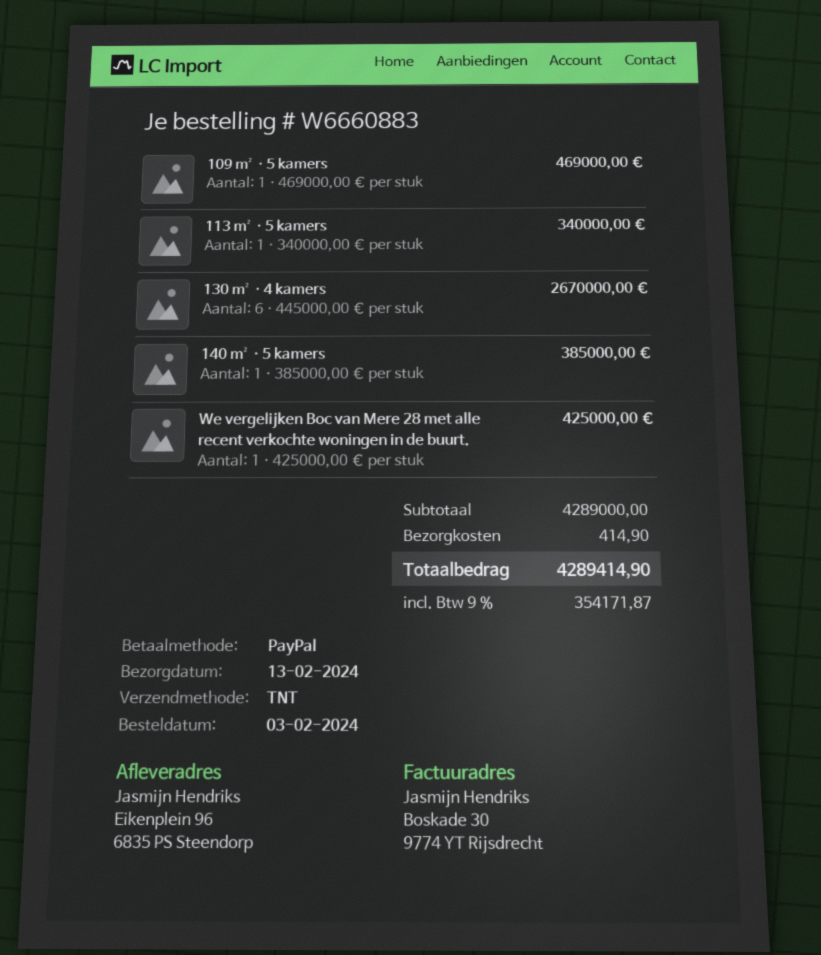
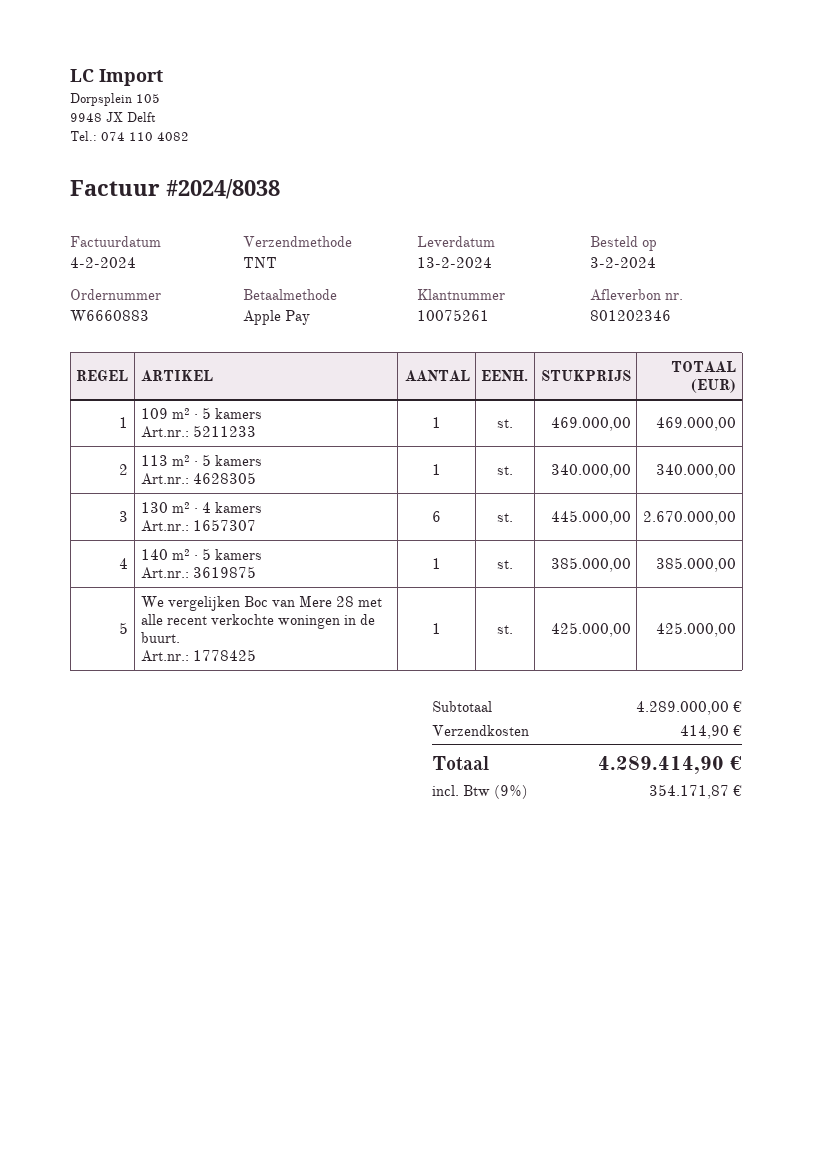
payment method: PayPal -> Apple Pay

